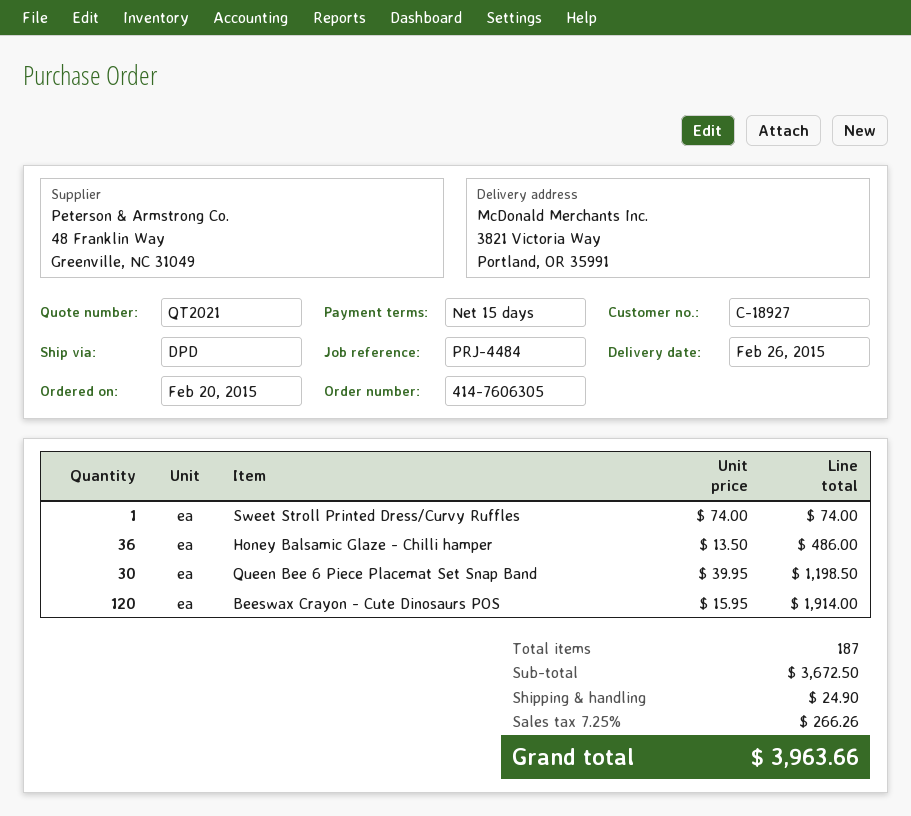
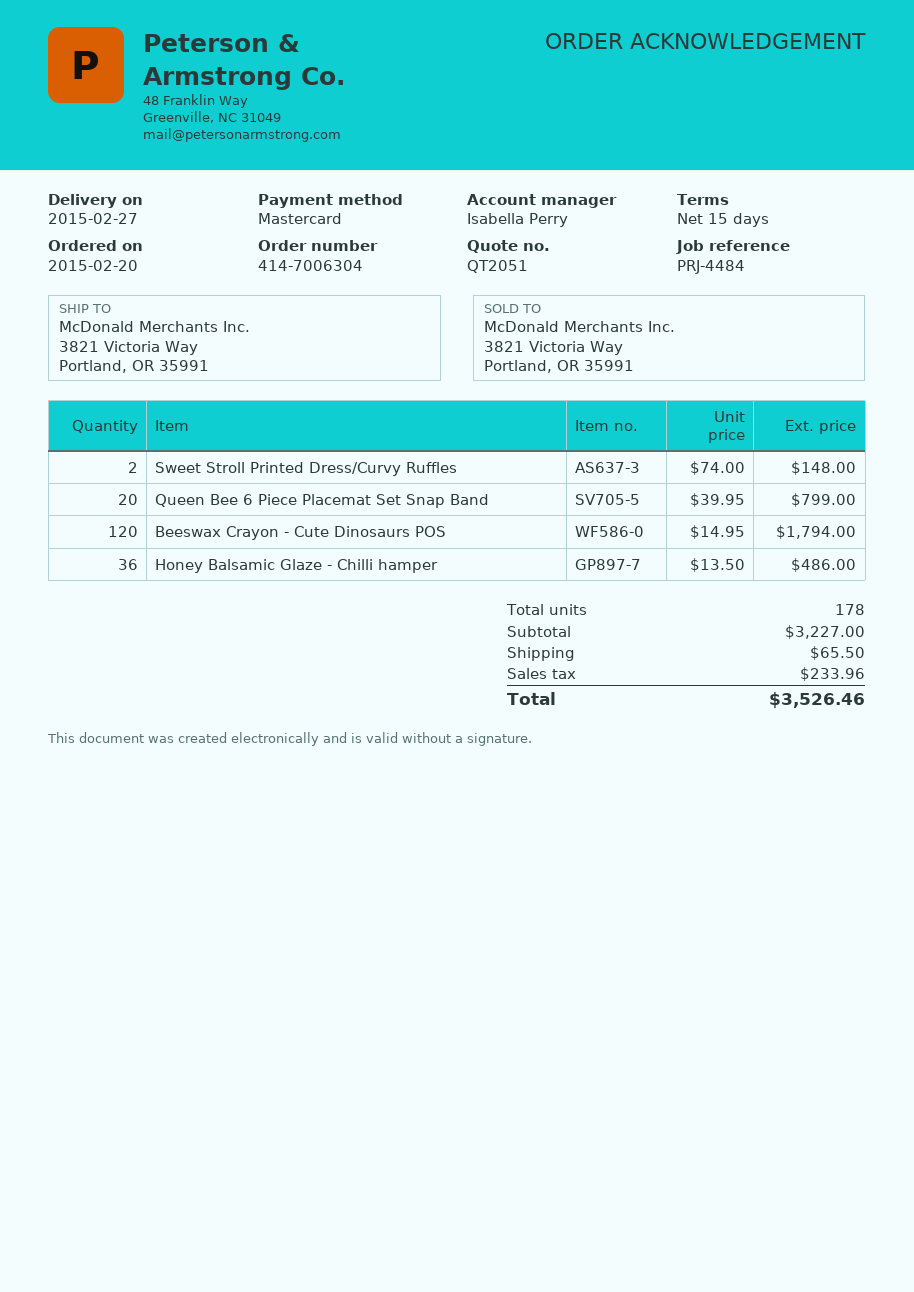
quote number: QT2021 -> QT2051
order number: 414-7606305 -> 414-7006304
delivery date: 2015-02-26 -> 2015-02-27
Sweet Stroll Printed Dress/Curvy Ruffles: 1 x 74.00 = 74.00 -> 2 x 74.00 = 148.00
Queen Bee 6 Piece Placemat Set Snap Band: 30 x 39.95 = 1198.50 -> 20 x 39.95 = 799.00
Beeswax Crayon - Cute Dinosaurs POS: 120 x 15.95 = 1914.00 -> 120 x 14.95 = 1794.00
total quantity: 187 -> 178
subtotal: 3672.50 -> 3227.00
shipping: 24.90 -> 65.50
tax: 266.26 -> 233.96
total: 3963.66 -> 3526.46

